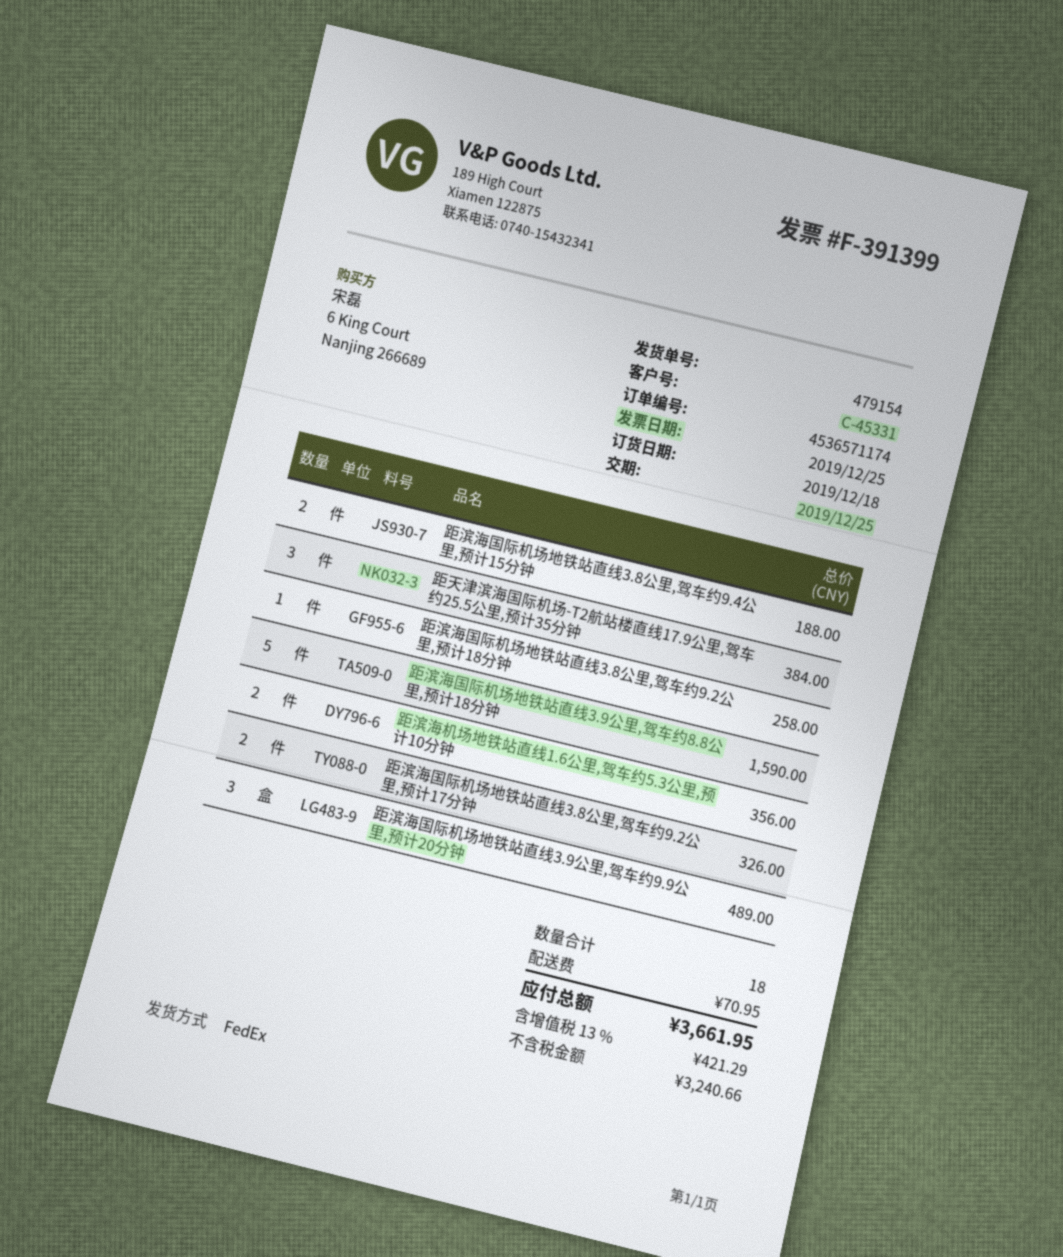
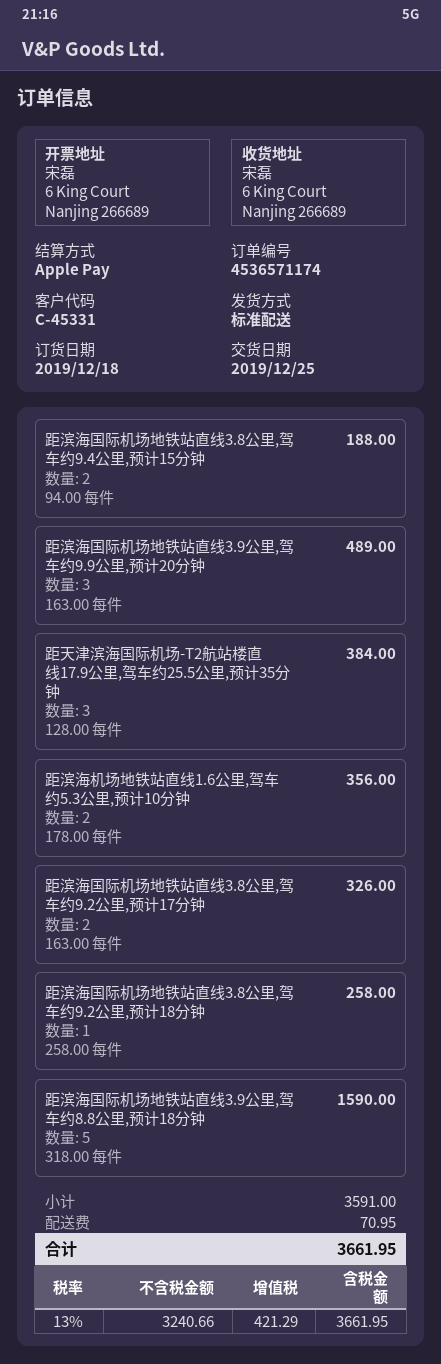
shipping method: FedEx -> standard

